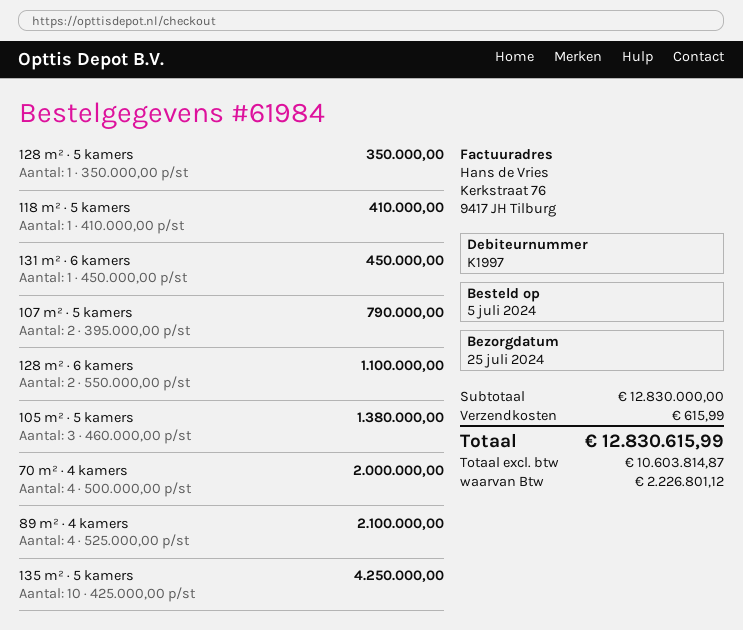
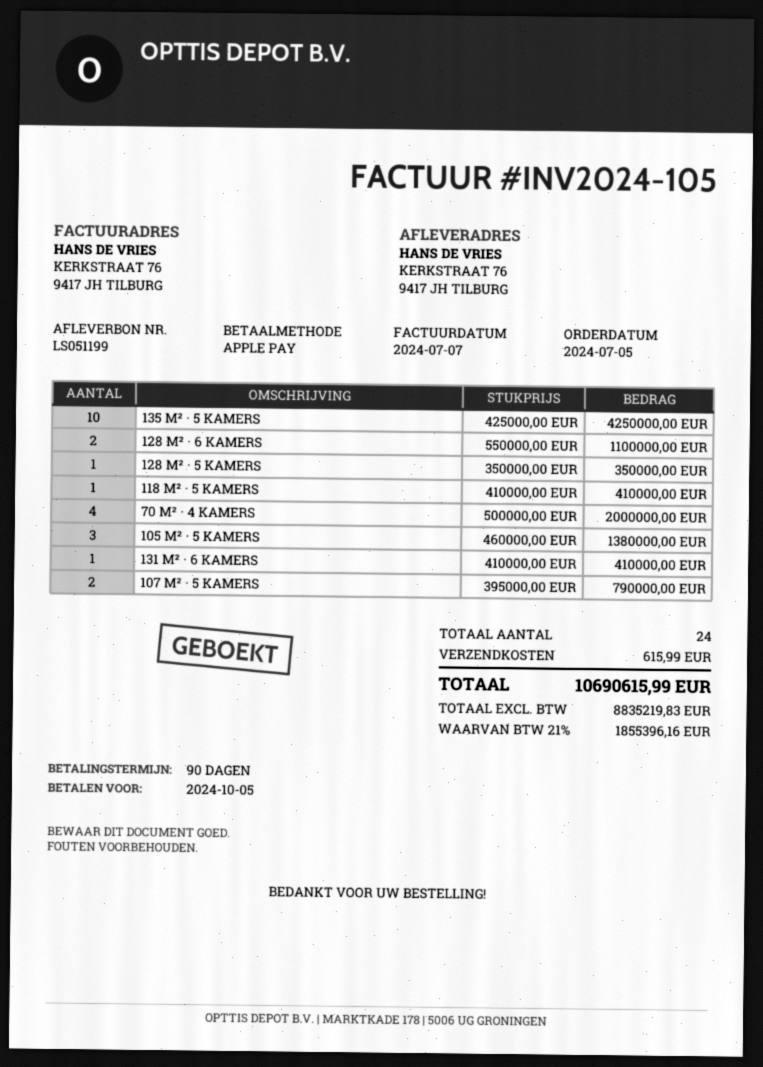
131 m² · 6 kamers: 1 x 450000.00 = 450000.00 -> 1 x 410000.00 = 410000.00
89 m² · 4 kamers: 4 x 525000.00 = 2100000.00 -> none
net: 10603814.87 -> 8835219.83
tax: 2226801.12 -> 1855396.16
total: 12830615.99 -> 10690615.99

